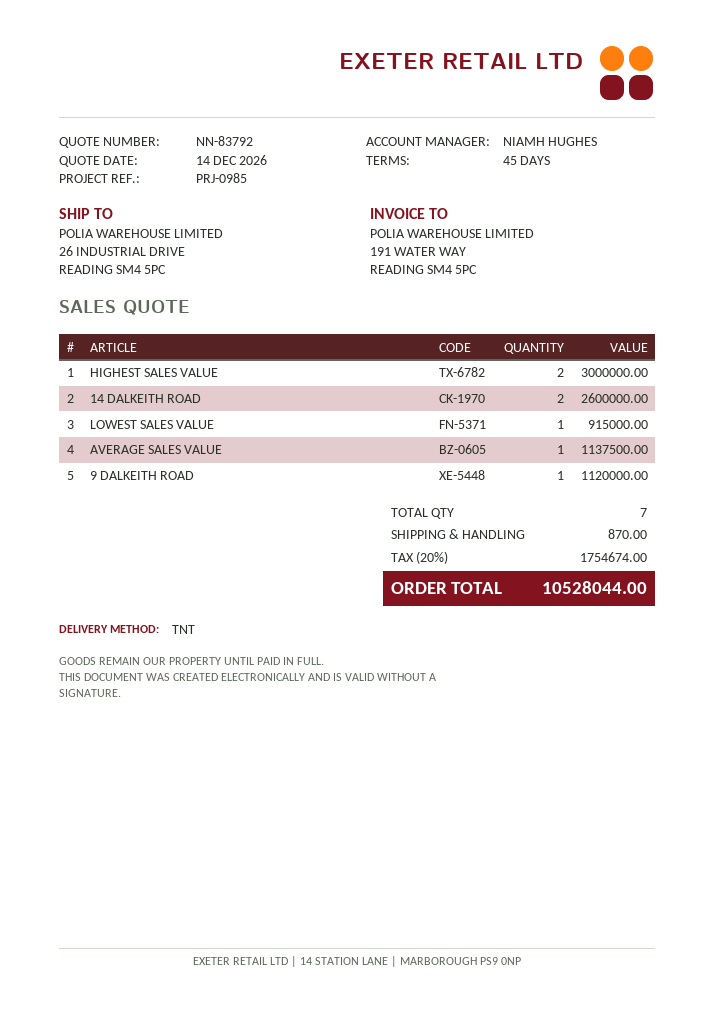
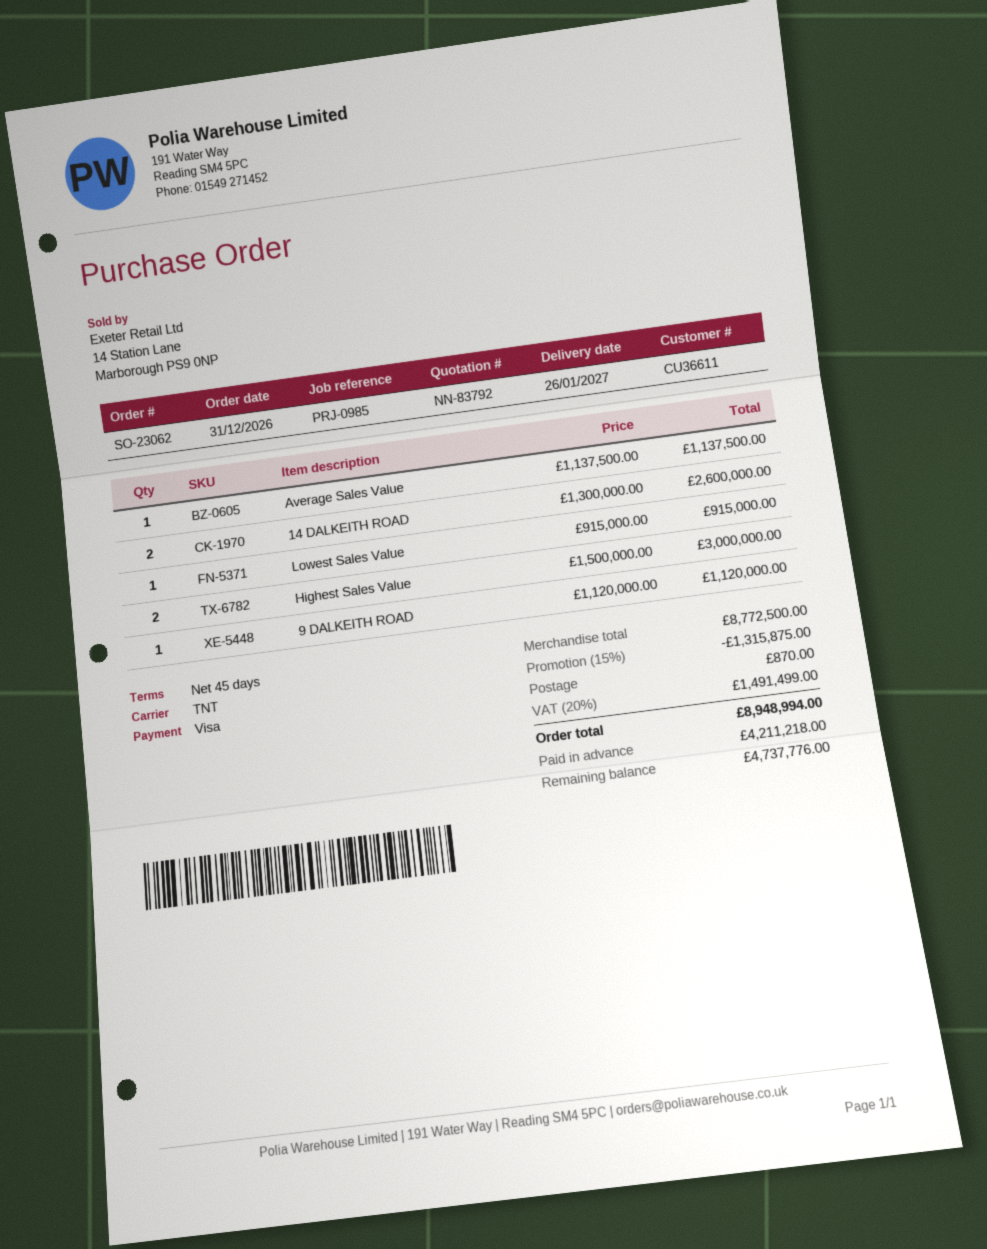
discount: none -> 15% = 1315875.00
tax: 20% = 1754674.00 -> 20% = 1491499.00
total: 10528044.00 -> 8948994.00

